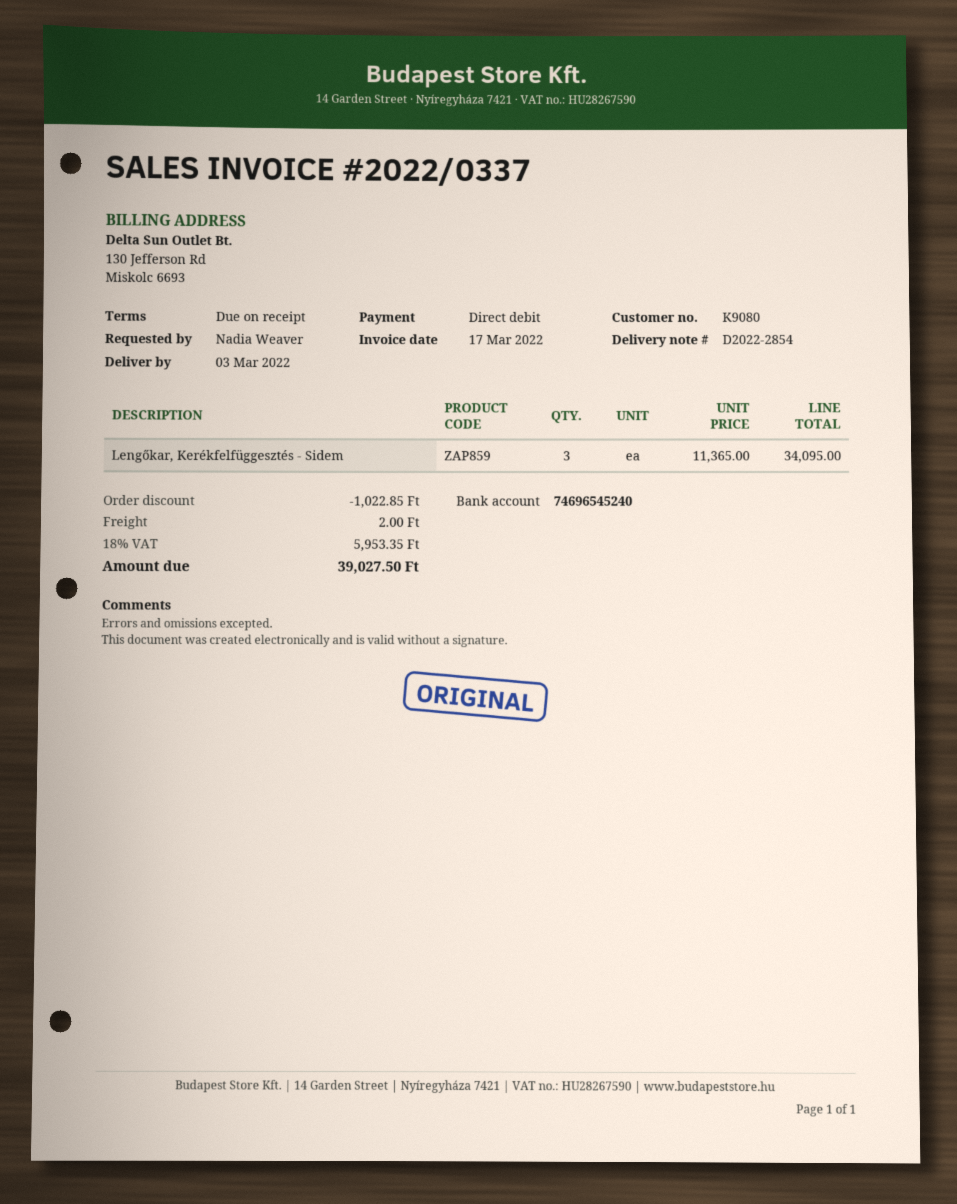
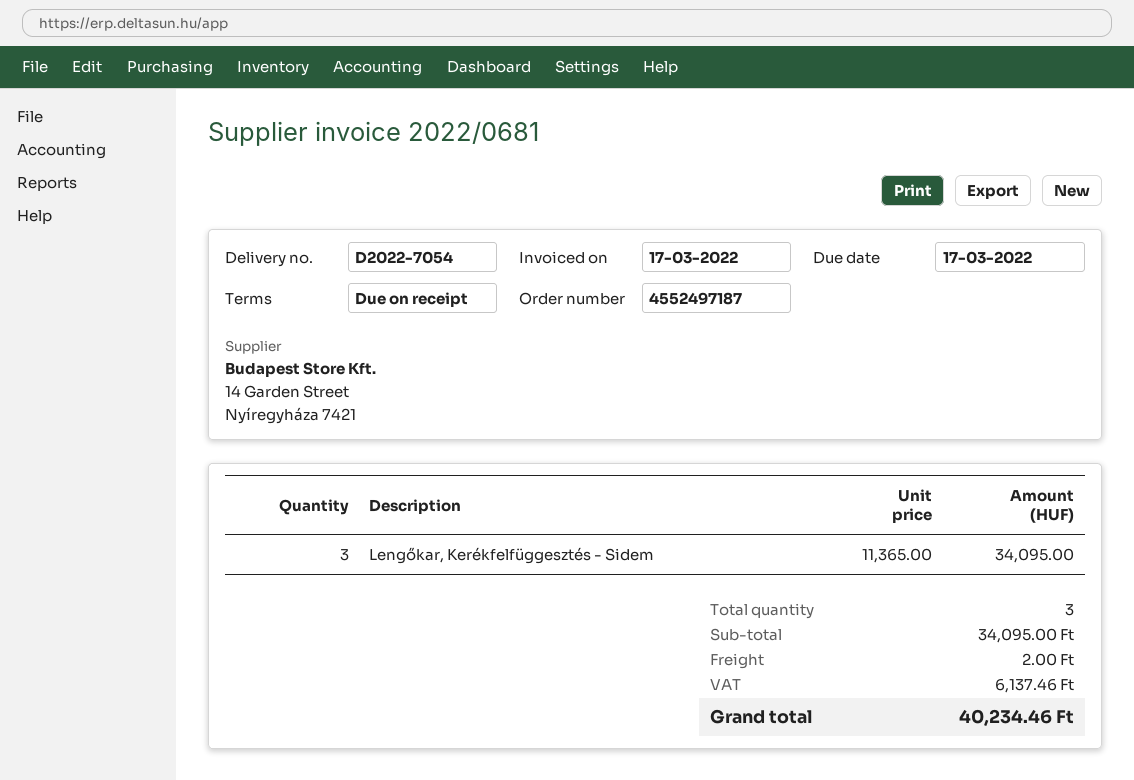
delivery note number: D2022-2854 -> D2022-7054
invoice number: 2022/0337 -> 2022/0681
discount: 1022.85 -> none
tax: 5953.35 -> 6137.46
total: 39027.50 -> 40234.46

